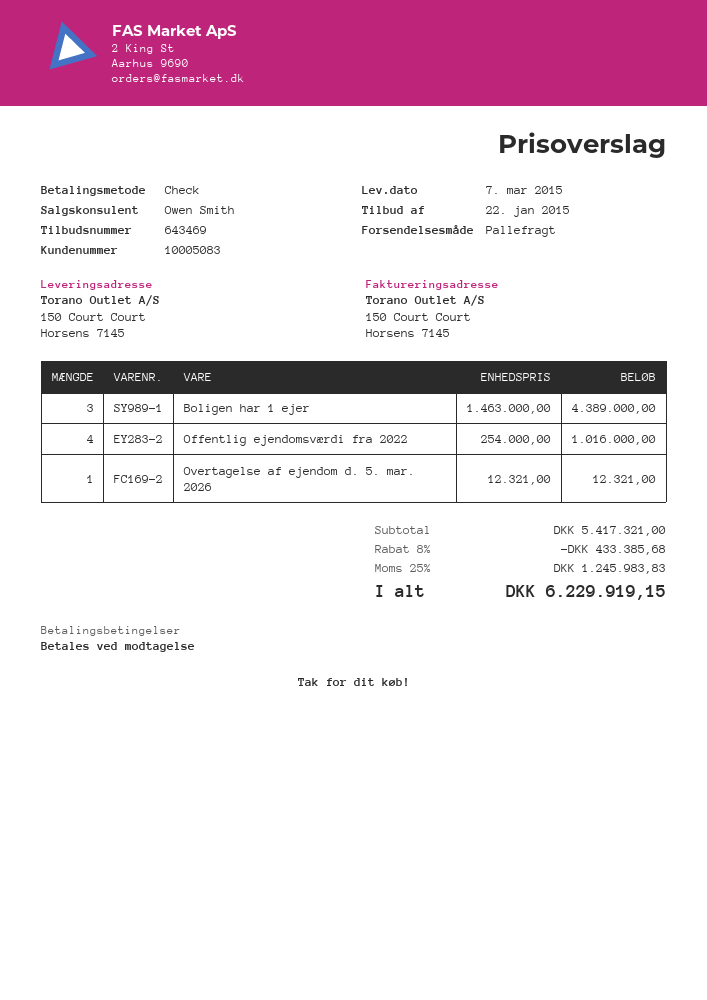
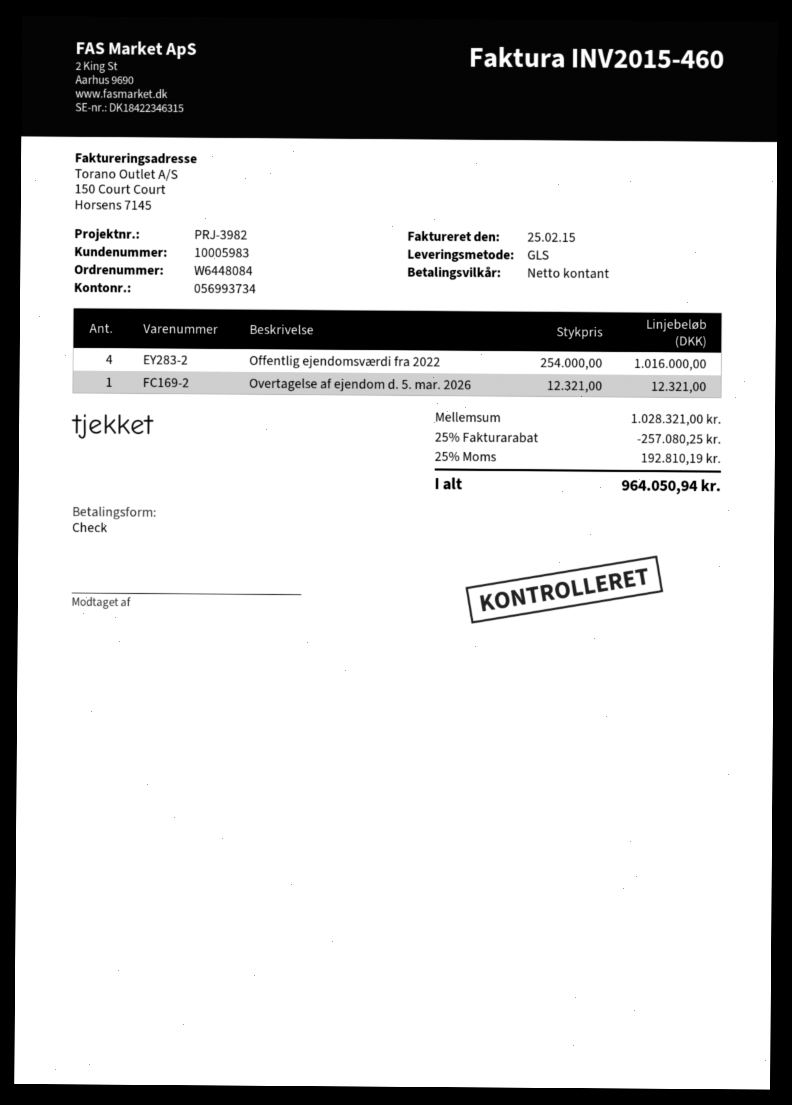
customer number: 10005083 -> 10005983
shipping method: pallet freight -> GLS
Boligen har 1 ejer: 3 x 1463000.00 = 4389000.00 -> none
subtotal: 5417321.00 -> 1028321.00
discount: 8% = 433385.68 -> 25% = 257080.25
tax: 25% = 1245983.83 -> 25% = 192810.19
total: 6229919.15 -> 964050.94

